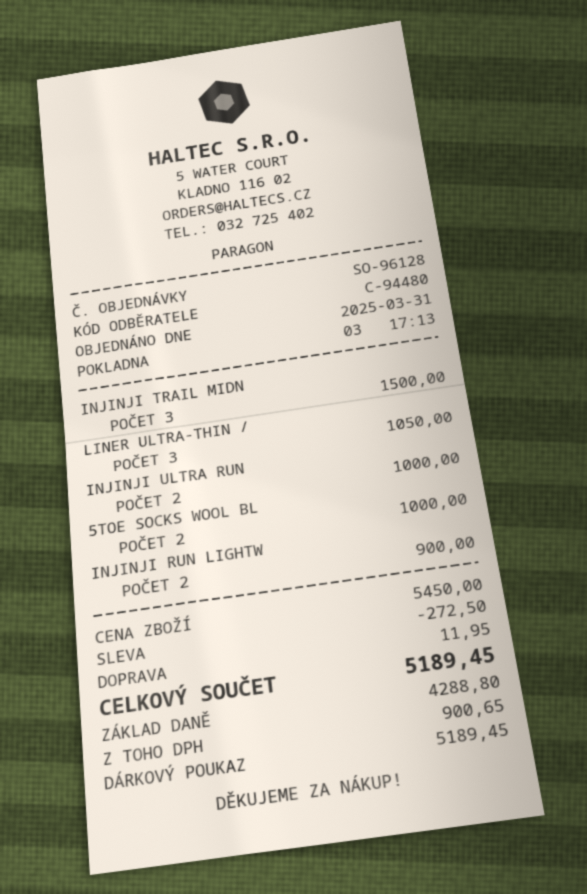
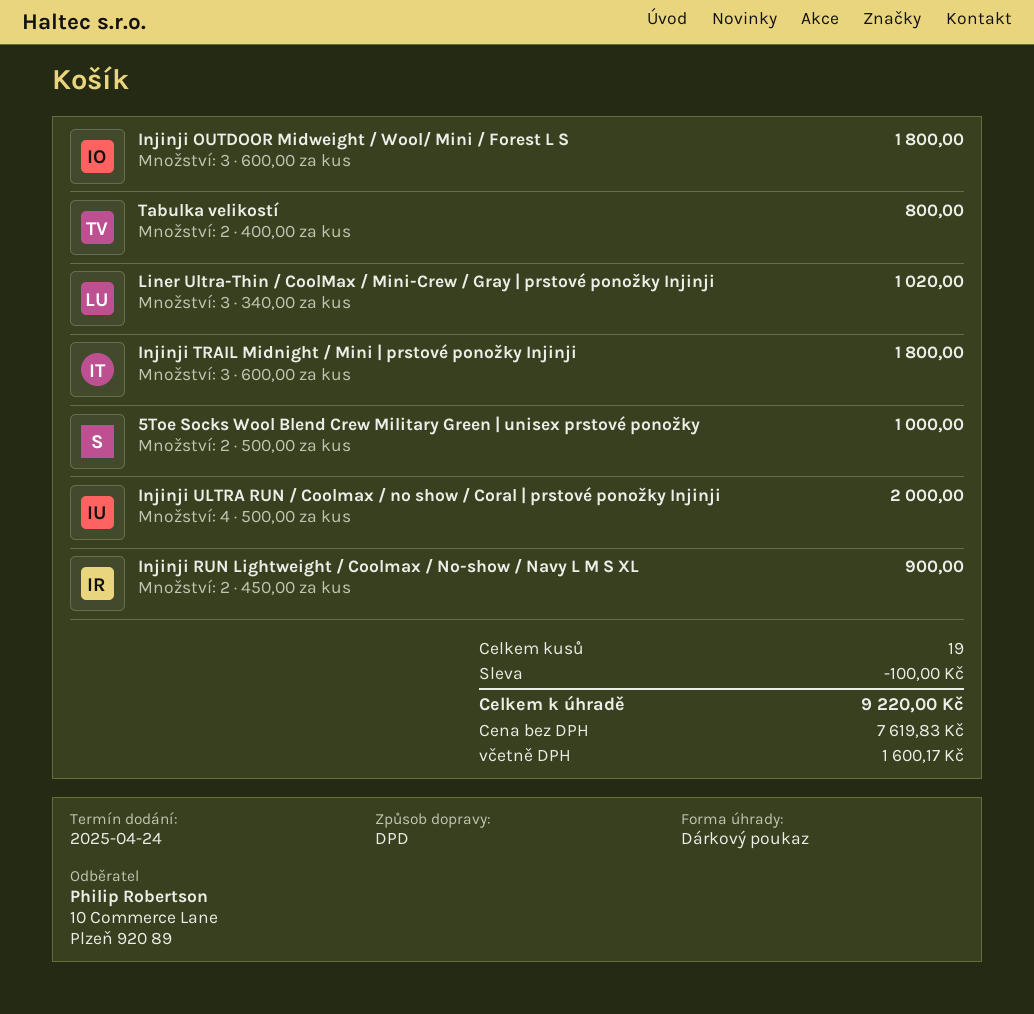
INJINJI TRAIL MIDN: 3 for 1500.00 -> 3 for 1800.00
LINER ULTRA-THIN /: 3 for 1050.00 -> 3 for 1020.00
INJINJI ULTRA RUN: 2 for 1000.00 -> 4 for 2000.00
Injinji OUTDOOR Midweight / Wool/ Mini / Forest L S: none -> 3 for 1800.00
Tabulka velikostí: none -> 2 for 800.00
discount: 272.50 -> 100.00
shipping: 11.95 -> none
net: 4288.80 -> 7619.83
tax: 900.65 -> 1600.17
total: 5189.45 -> 9220.00

